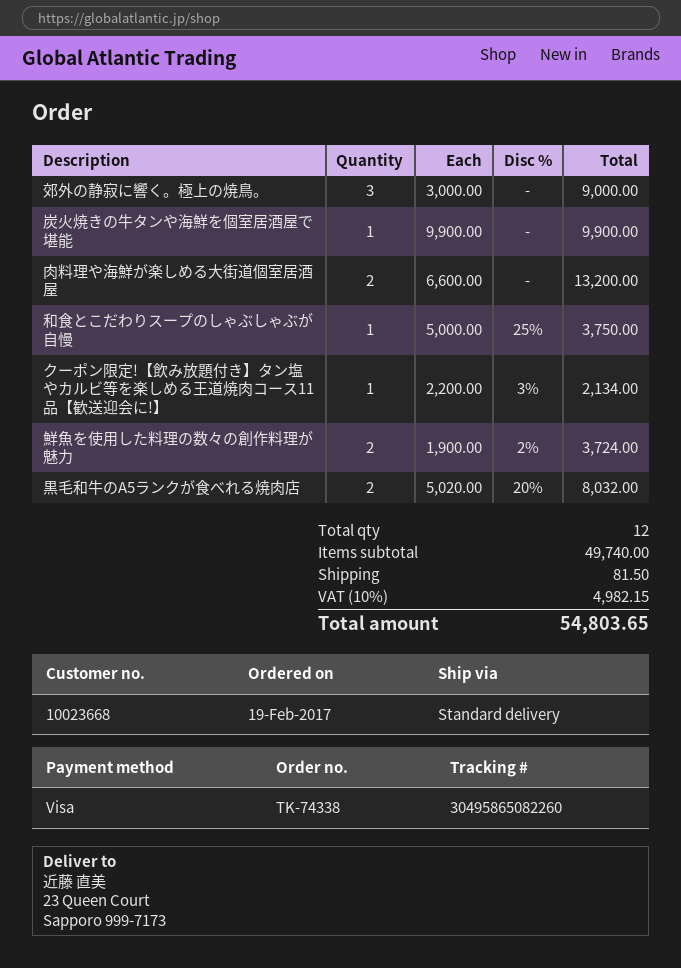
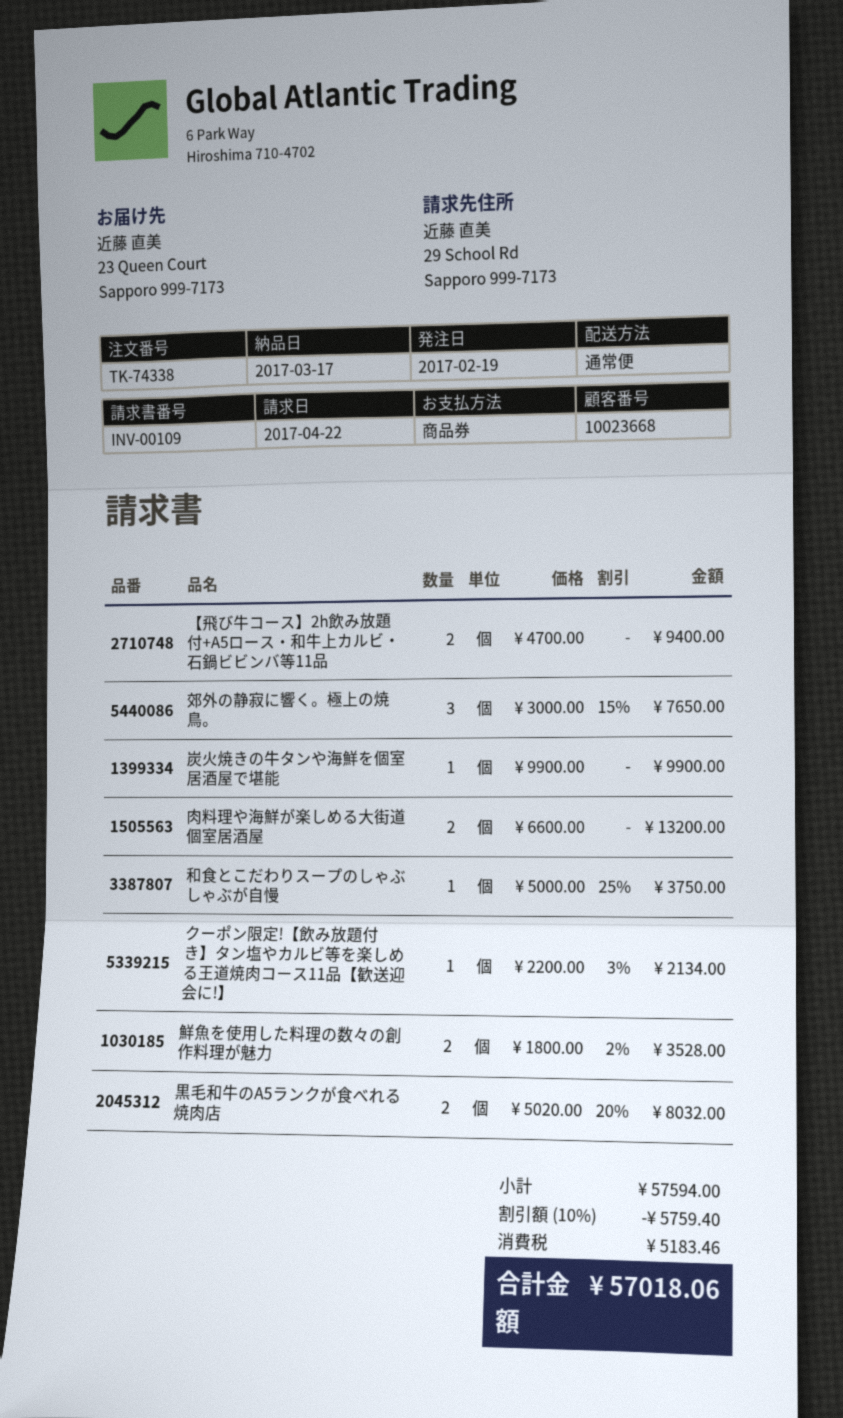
payment method: Visa -> gift card
郊外の静寂に響く。極上の焼鳥。: 3 x 3000.00 = 9000.00 -> 3 x 3000.00 - 15% = 7650.00
鮮魚を使用した料理の数々の創作料理が魅力: 2 x 1900.00 - 2% = 3724.00 -> 2 x 1800.00 - 2% = 3528.00
【飛び牛コース】2h飲み放題付+A5ロース・和牛上カルビ・石鍋ビビンバ等11品: none -> 2 x 4700.00 = 9400.00
subtotal: 49740.00 -> 57594.00
discount: none -> 10% = 5759.40
shipping: 81.50 -> none
tax: 4982.15 -> 5183.46
total: 54803.65 -> 57018.06

